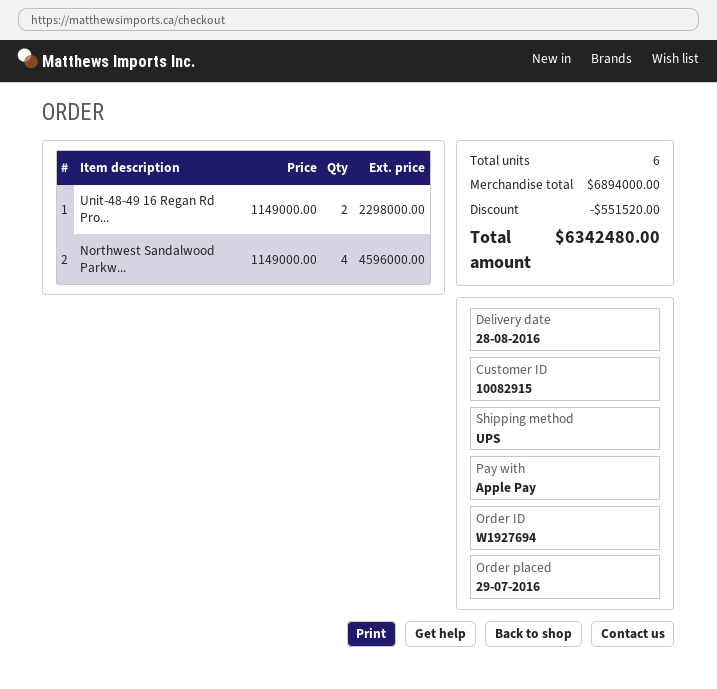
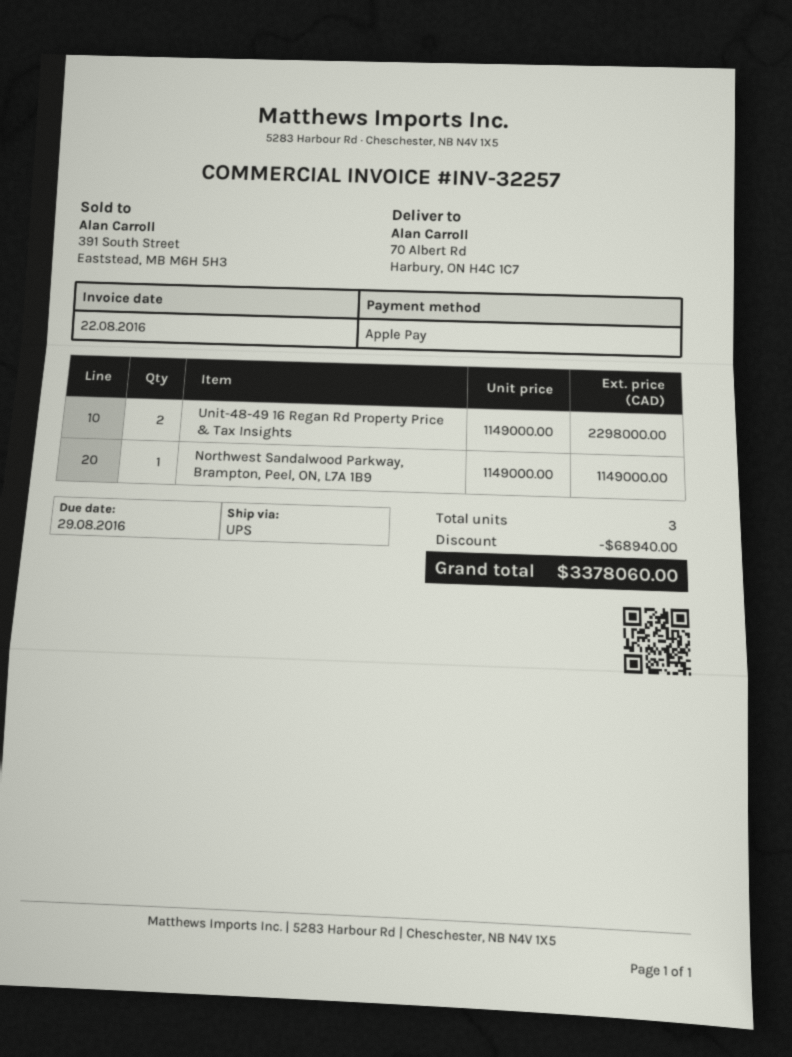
Northwest Sandalwood Parkw...: 4 x 1149000.00 = 4596000.00 -> 1 x 1149000.00 = 1149000.00
total quantity: 6 -> 3
discount: 551520.00 -> 68940.00
total: 6342480.00 -> 3378060.00

